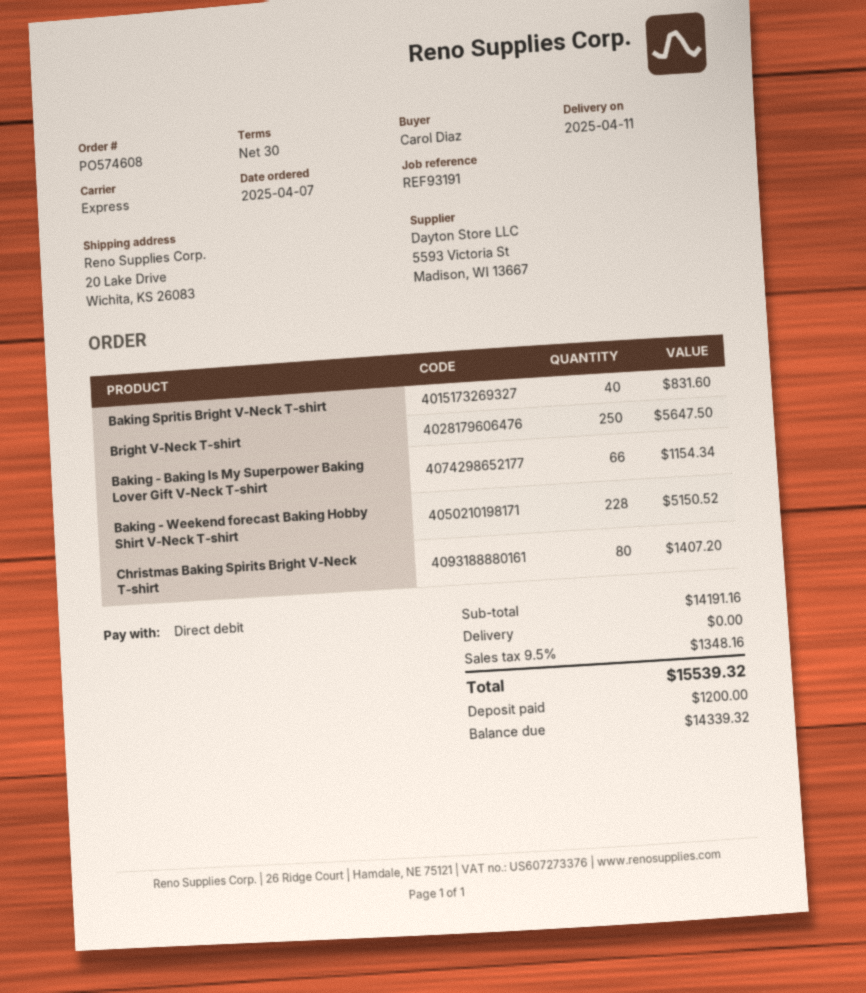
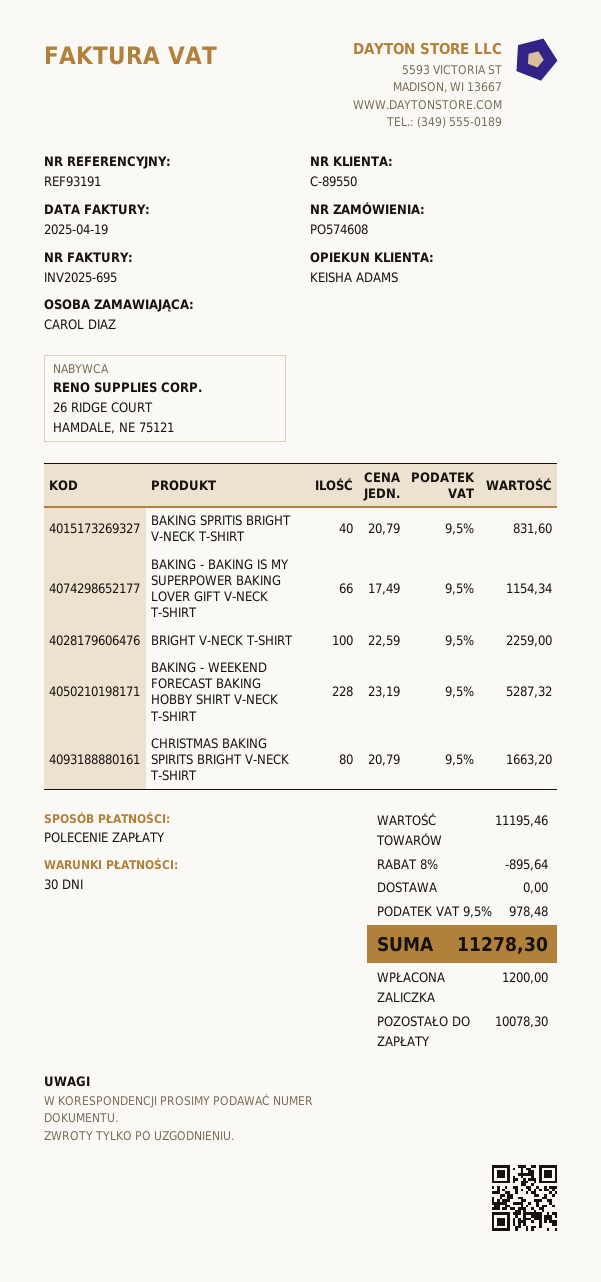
Bright V-Neck T-shirt: 250 for 5647.50 -> 100 for 2259.00
Baking - Weekend forecast Baking Hobby Shirt V-Neck T-shirt: 228 for 5150.52 -> 228 for 5287.32
Christmas Baking Spirits Bright V-Neck T-shirt: 80 for 1407.20 -> 80 for 1663.20
subtotal: 14191.16 -> 11195.46
discount: none -> 8% = 895.64
tax: 9.5% = 1348.16 -> 9.5% = 978.48
total: 15539.32 -> 11278.30
balance: 14339.32 -> 10078.30

